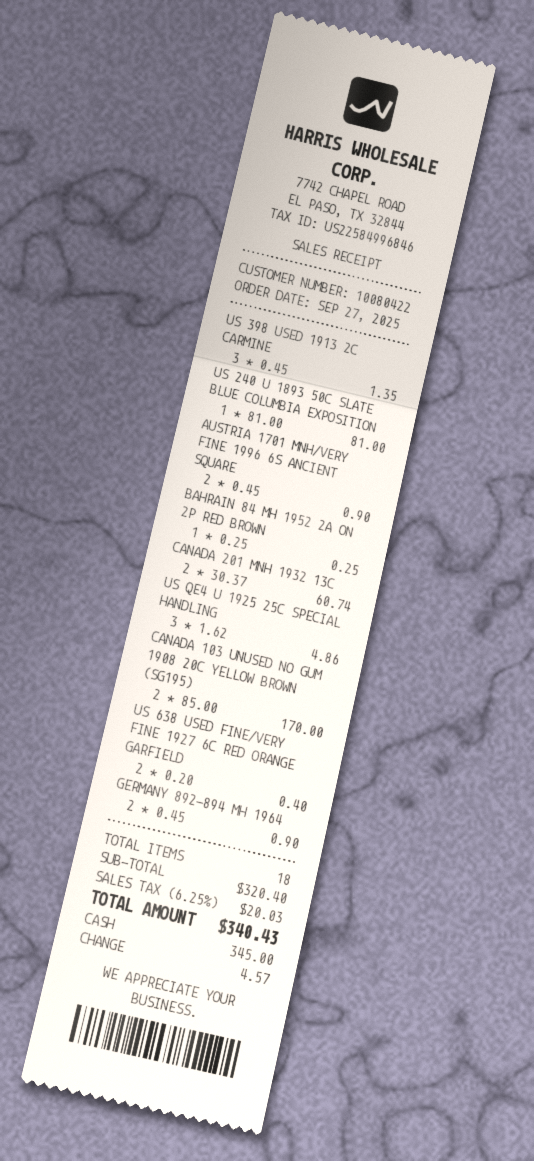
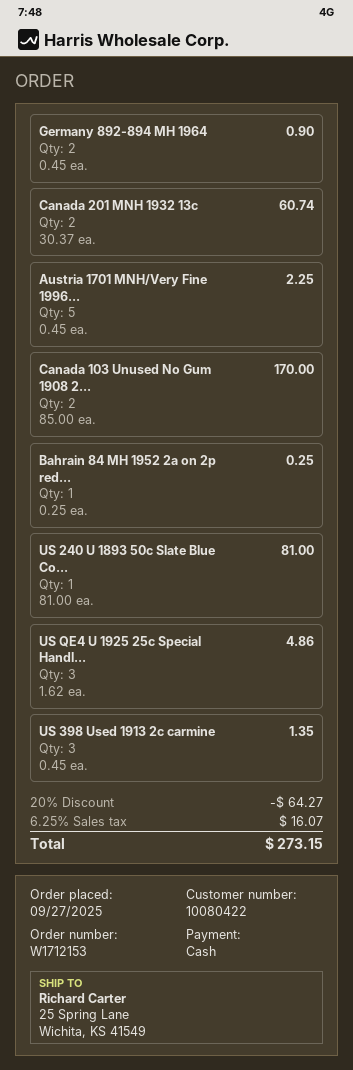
AUSTRIA 1701 MNH/VERY FINE 1996 6S ANCIENT SQUARE: 2 x 0.45 = 0.90 -> 5 x 0.45 = 2.25
US 638 USED FINE/VERY FINE 1927 6C RED ORANGE GARFIELD: 2 x 0.20 = 0.40 -> none
discount: none -> 20% = 64.27
tax: 6.25% = 20.03 -> 6.25% = 16.07
total: 340.43 -> 273.15

